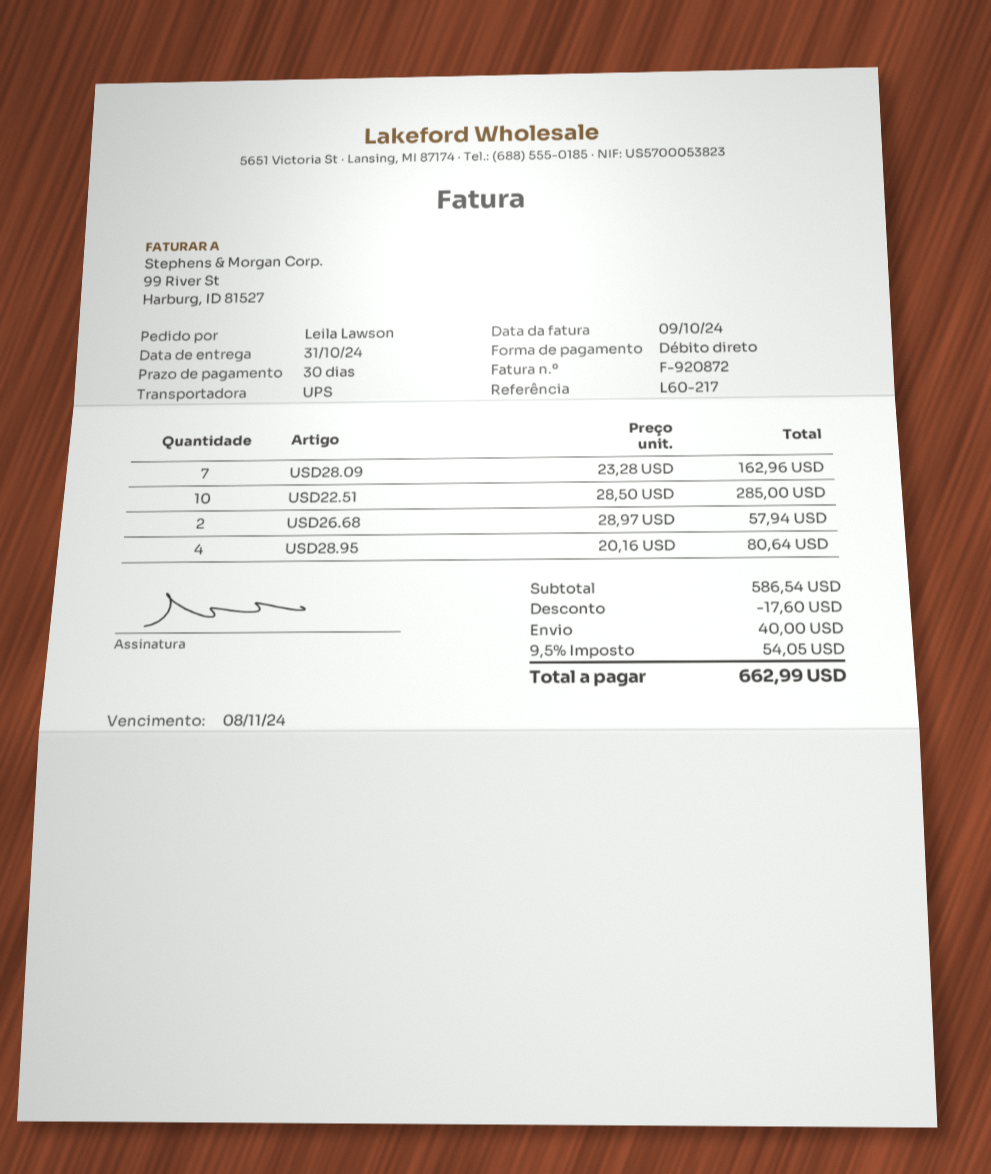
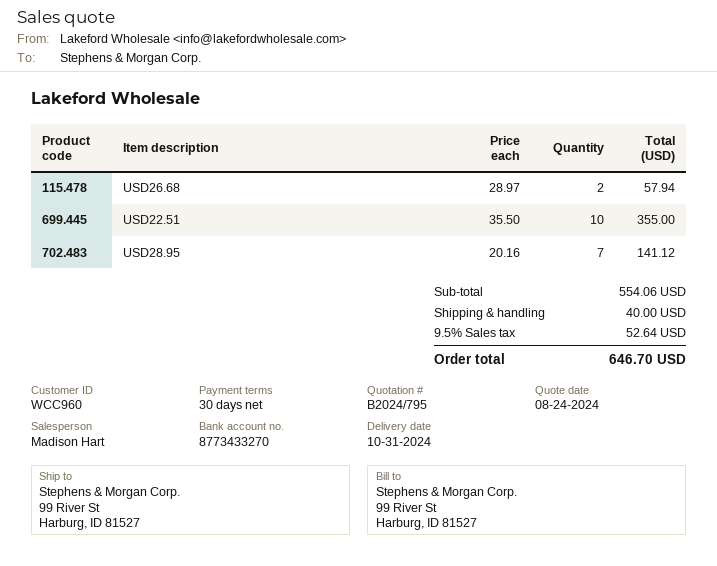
USD28.09: 7 x 23.28 = 162.96 -> none
USD22.51: 10 x 28.50 = 285.00 -> 10 x 35.50 = 355.00
USD28.95: 4 x 20.16 = 80.64 -> 7 x 20.16 = 141.12
subtotal: 586.54 -> 554.06
discount: 17.60 -> none
tax: 9.5% = 54.05 -> 9.5% = 52.64
total: 662.99 -> 646.70

